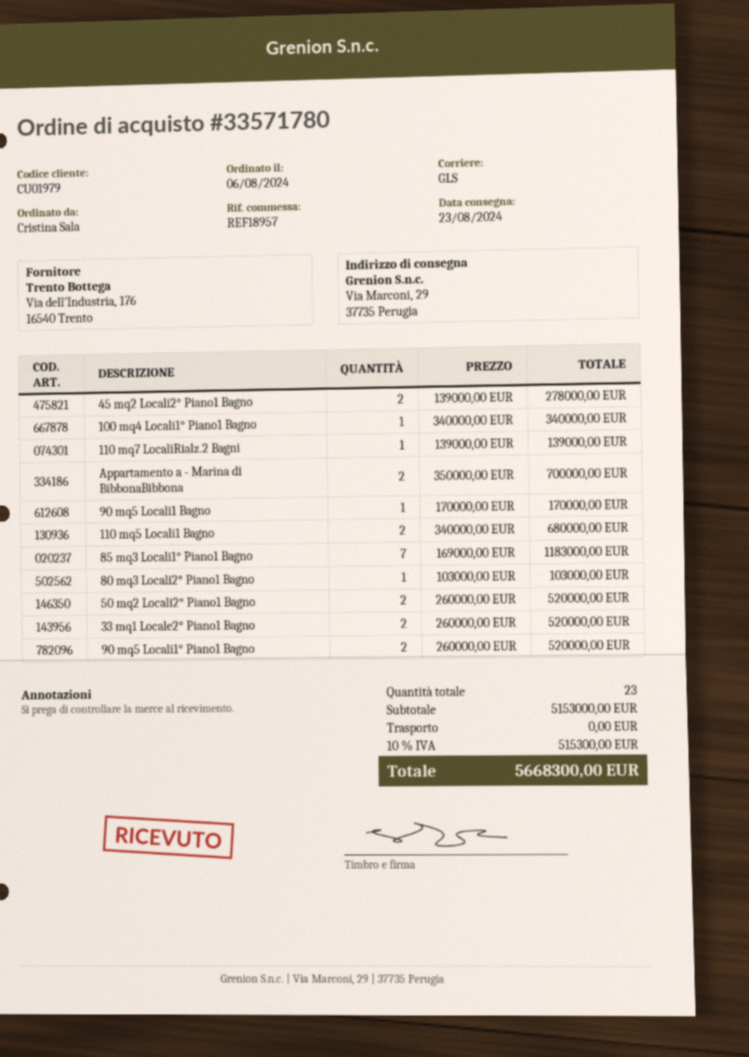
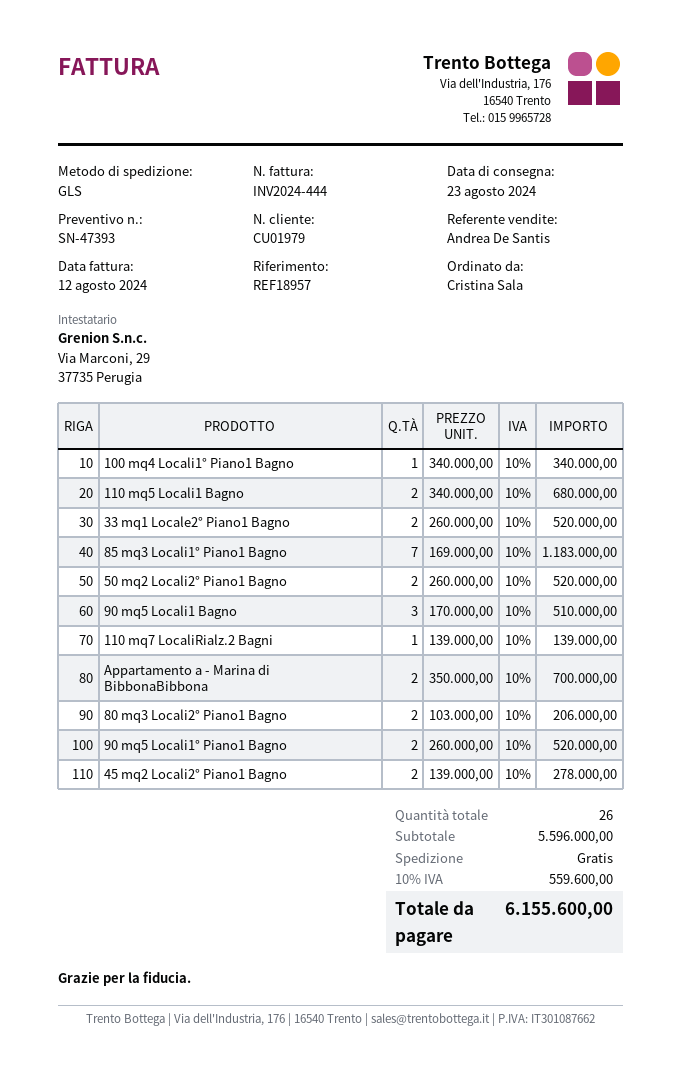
90 mq5 Locali1 Bagno: 1 x 170000.00 = 170000.00 -> 3 x 170000.00 = 510000.00
80 mq3 Locali2° Piano1 Bagno: 1 x 103000.00 = 103000.00 -> 2 x 103000.00 = 206000.00
total quantity: 23 -> 26
subtotal: 5153000.00 -> 5596000.00
tax: 10% = 515300.00 -> 10% = 559600.00
total: 5668300.00 -> 6155600.00

